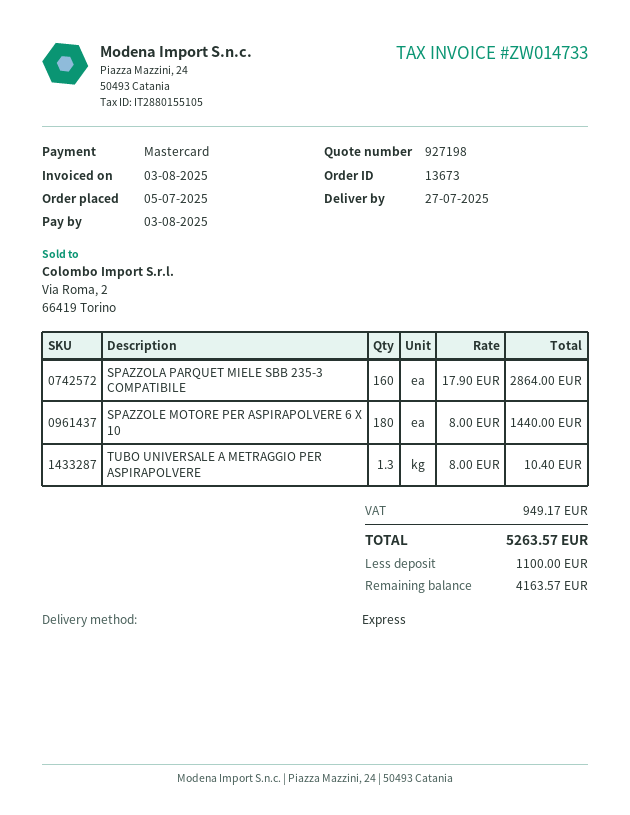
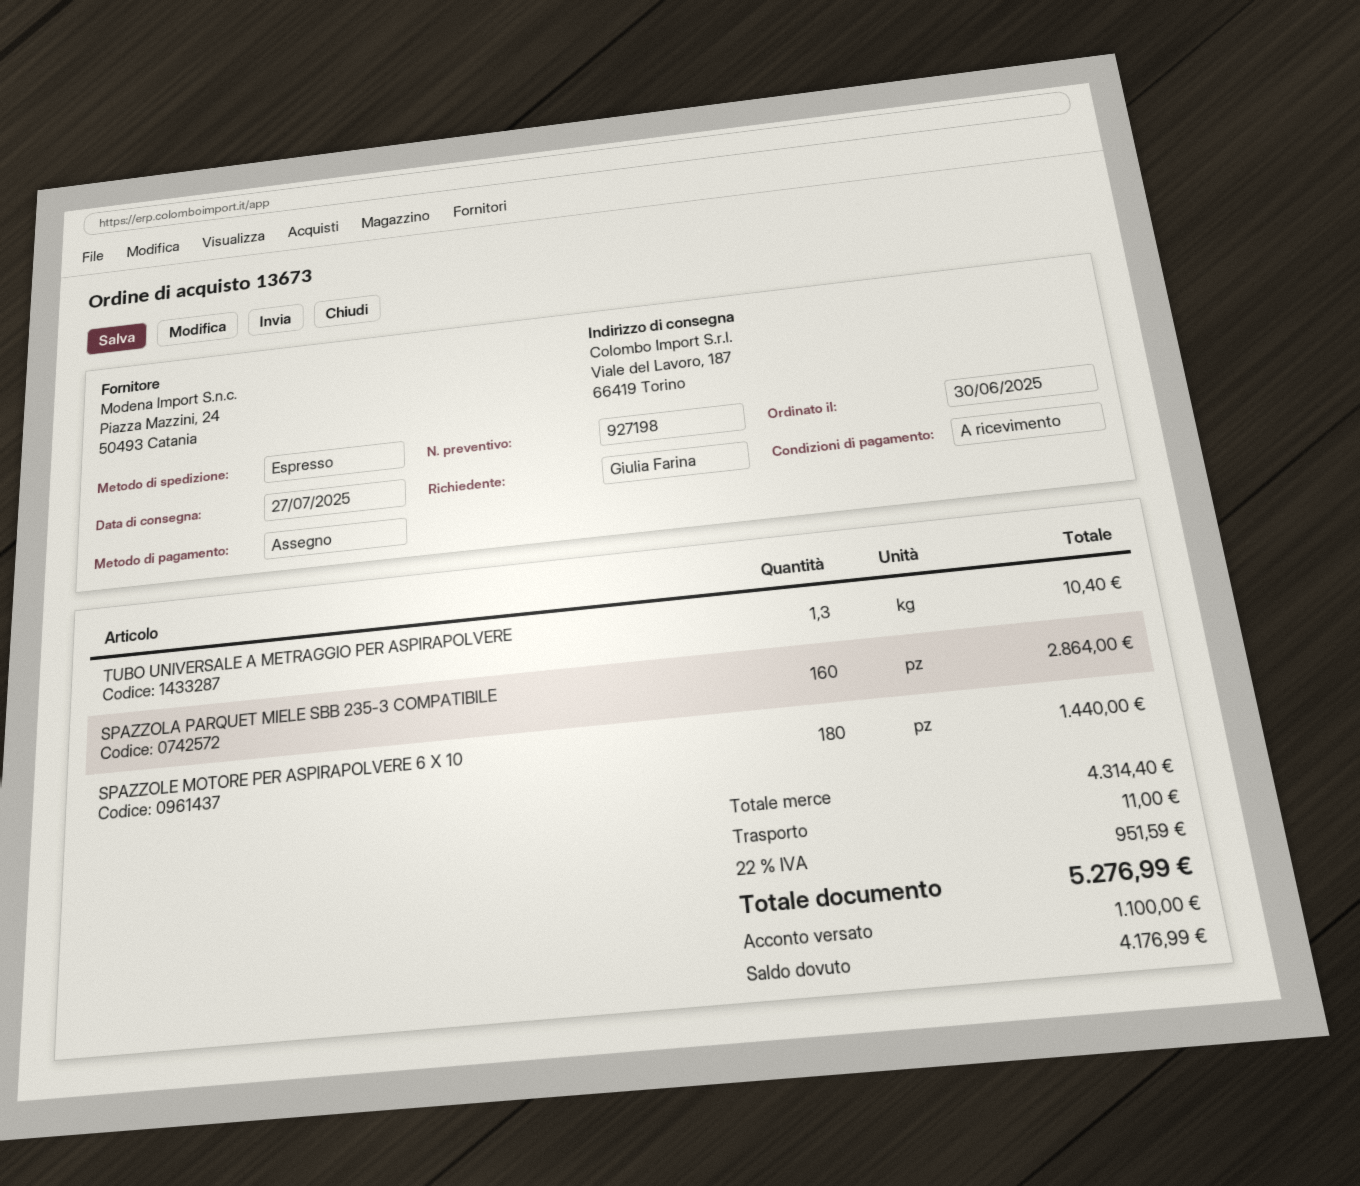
order date: 2025-07-05 -> 2025-06-30
payment method: Mastercard -> cheque
shipping: none -> 11.00
tax: 949.17 -> 951.59
total: 5263.57 -> 5276.99
balance: 4163.57 -> 4176.99

